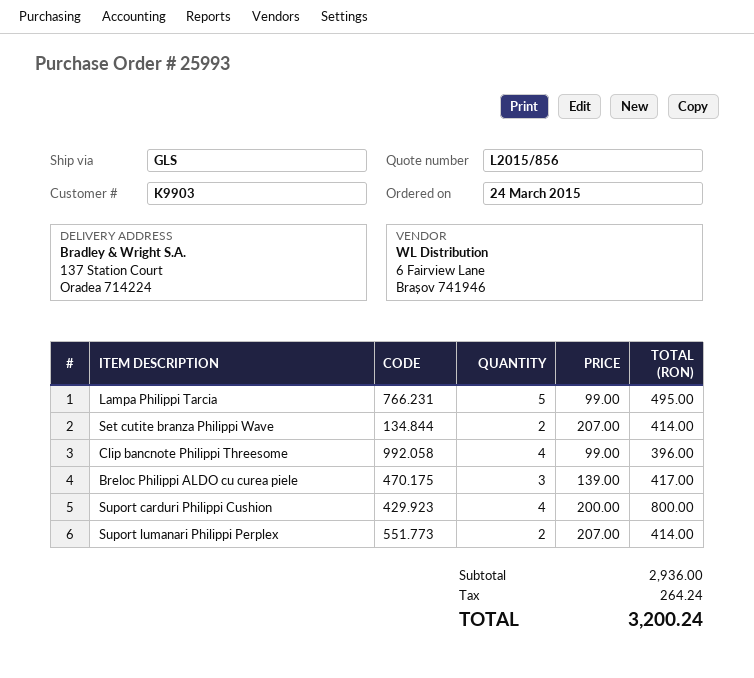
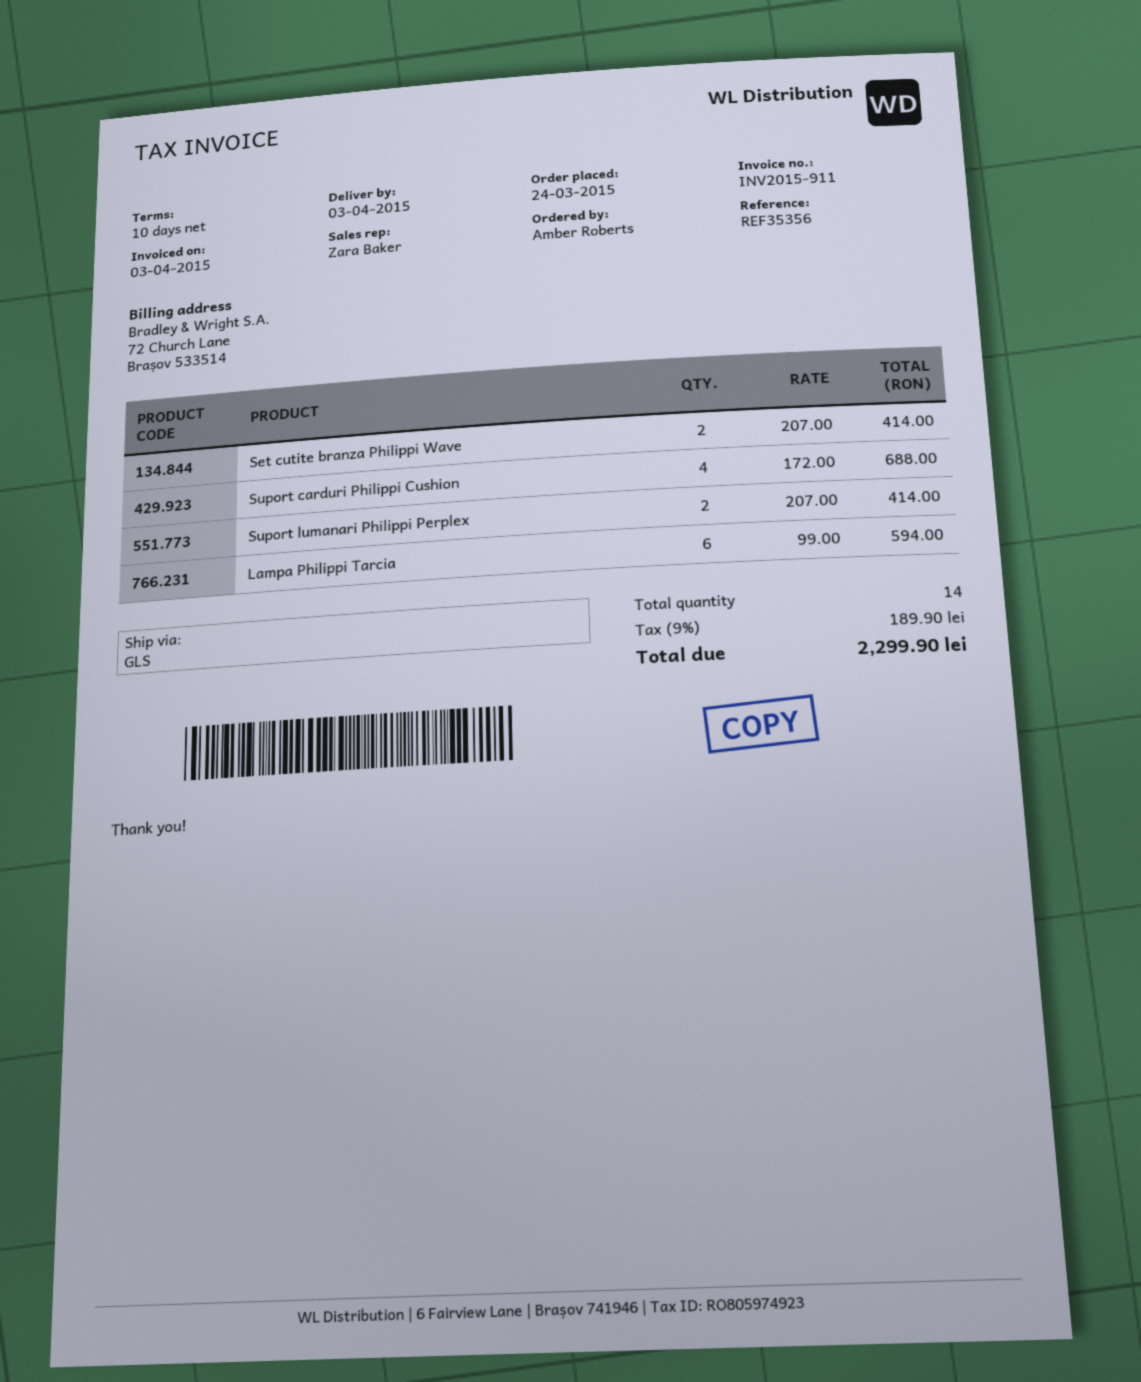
Lampa Philippi Tarcia: 5 x 99.00 = 495.00 -> 6 x 99.00 = 594.00
Clip bancnote Philippi Threesome: 4 x 99.00 = 396.00 -> none
Breloc Philippi ALDO cu curea piele: 3 x 139.00 = 417.00 -> none
Suport carduri Philippi Cushion: 4 x 200.00 = 800.00 -> 4 x 172.00 = 688.00
tax: 264.24 -> 189.90
total: 3200.24 -> 2299.90

